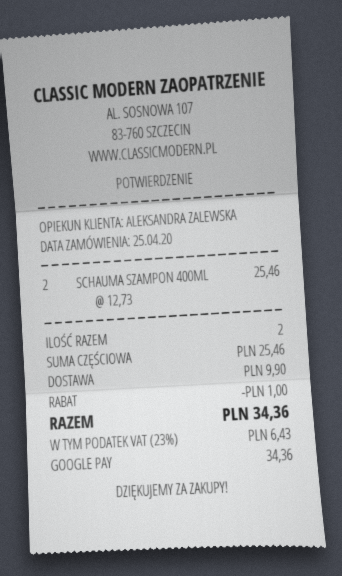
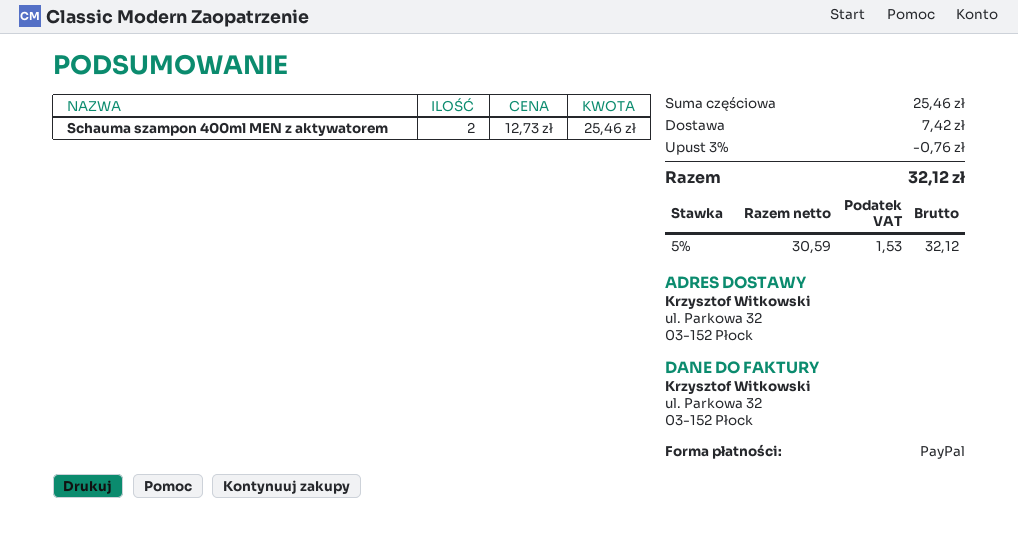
payment method: Google Pay -> PayPal
discount: 1.00 -> 0.76
shipping: 9.90 -> 7.42
tax: 23% = 6.43 -> 5% = 1.53
total: 34.36 -> 32.12

